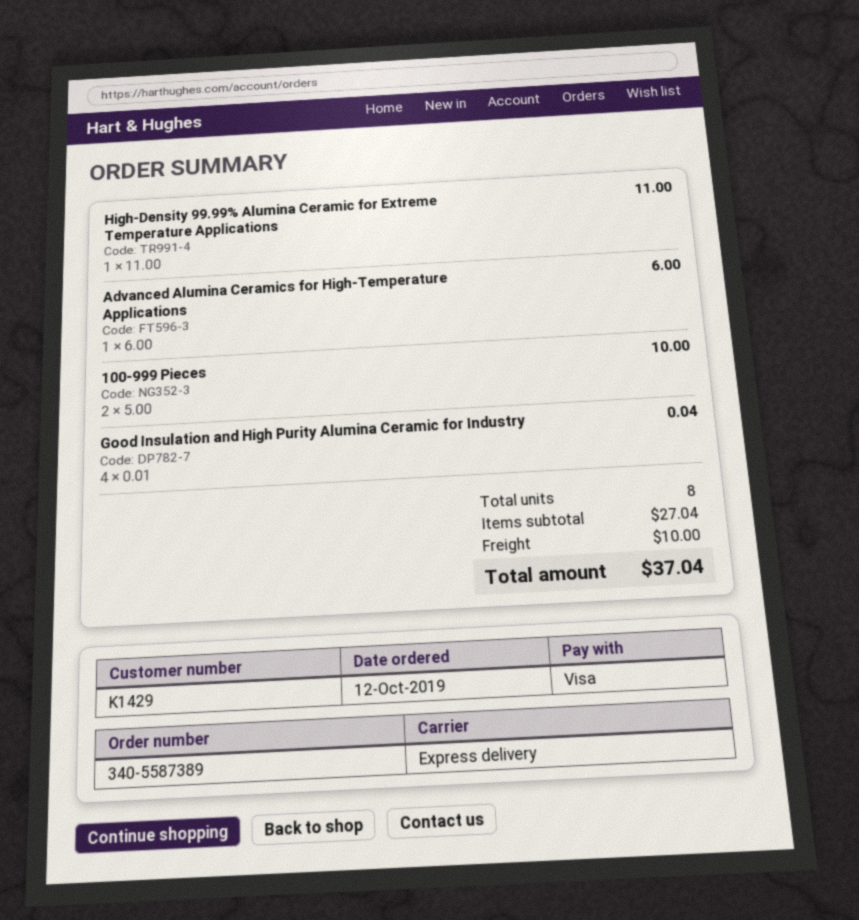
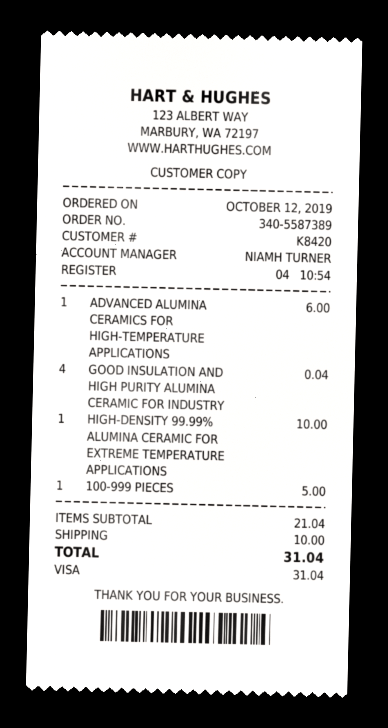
customer number: K1429 -> K8420
High-Density 99.99% Alumina Ceramic for Extreme Temperature Applications: 1 for 11.00 -> 1 for 10.00
100-999 Pieces: 2 for 10.00 -> 1 for 5.00
subtotal: 27.04 -> 21.04
total: 37.04 -> 31.04

